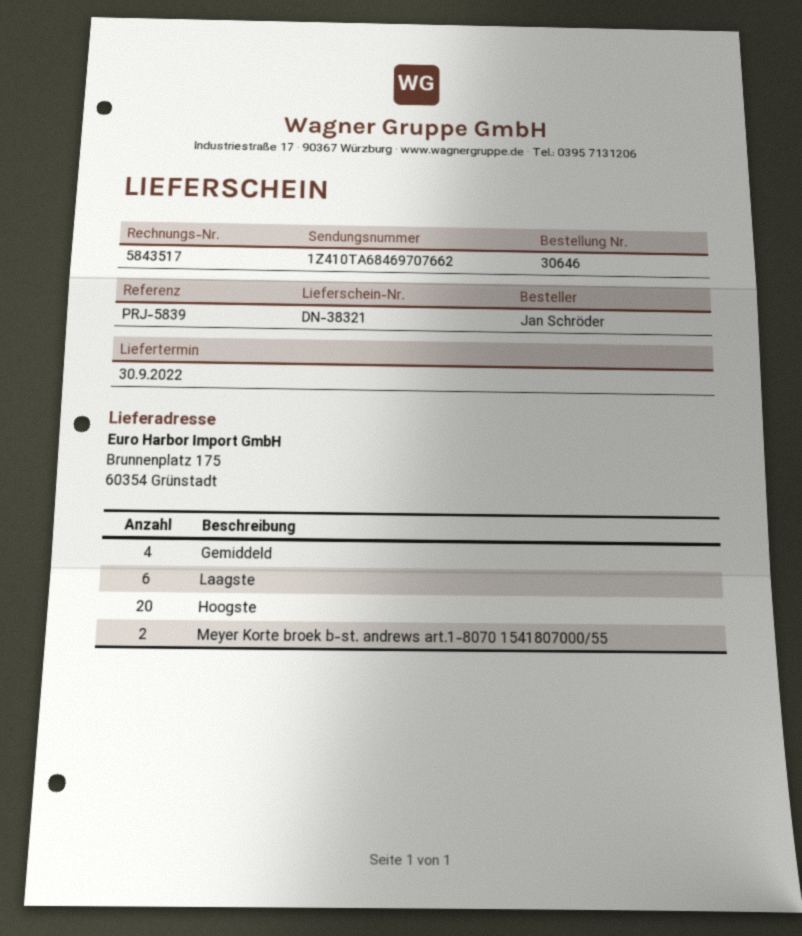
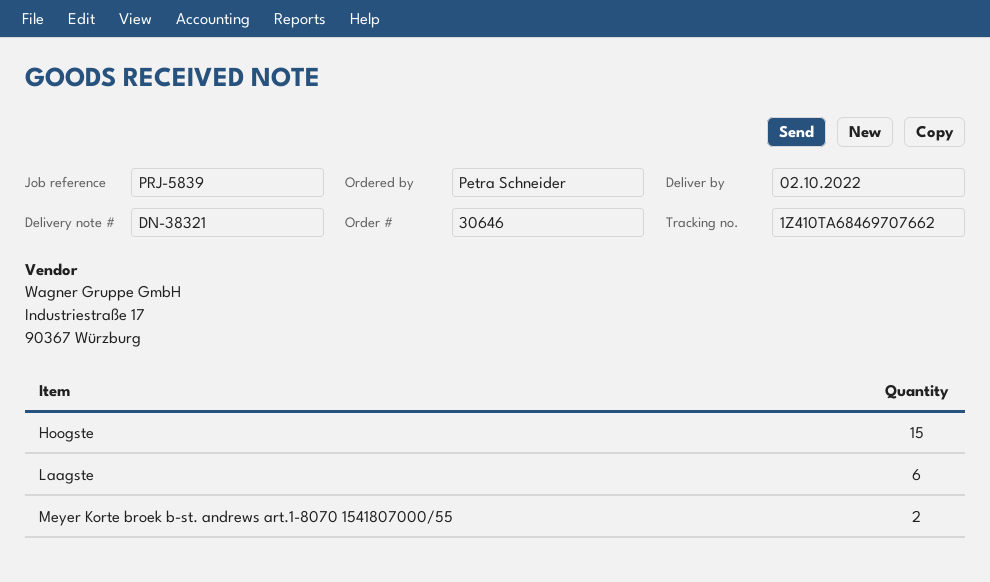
delivery date: 2022-09-30 -> 2022-10-02
ordered by: Jan Schröder -> Petra Schneider
Gemiddeld: 4 -> none
Hoogste: 20 -> 15

